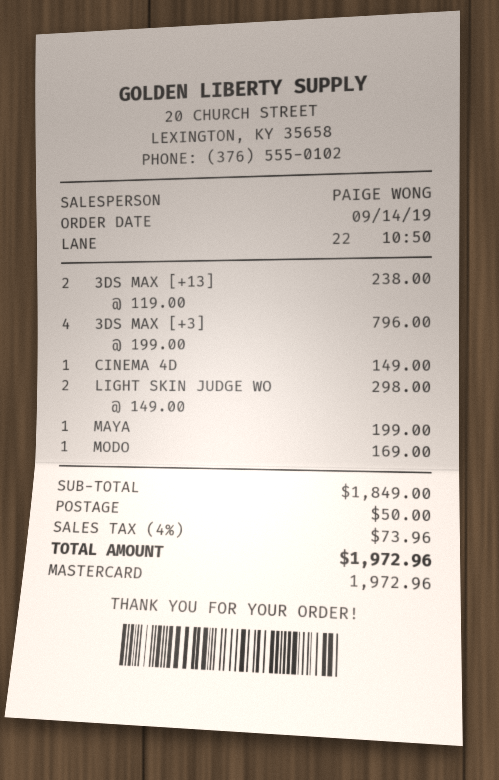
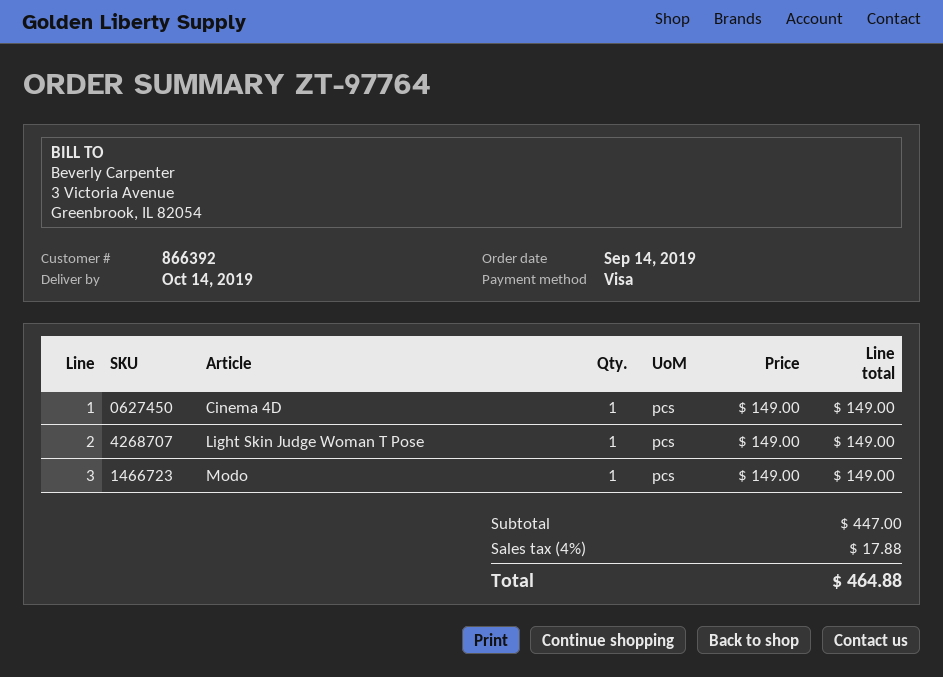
payment method: Mastercard -> Visa
3DS MAX [+13]: 2 x 119.00 = 238.00 -> none
3DS MAX [+3]: 4 x 199.00 = 796.00 -> none
LIGHT SKIN JUDGE WO: 2 x 149.00 = 298.00 -> 1 x 149.00 = 149.00
MAYA: 1 x 199.00 = 199.00 -> none
MODO: 1 x 169.00 = 169.00 -> 1 x 149.00 = 149.00
subtotal: 1849.00 -> 447.00
shipping: 50.00 -> none
tax: 4% = 73.96 -> 4% = 17.88
total: 1972.96 -> 464.88

